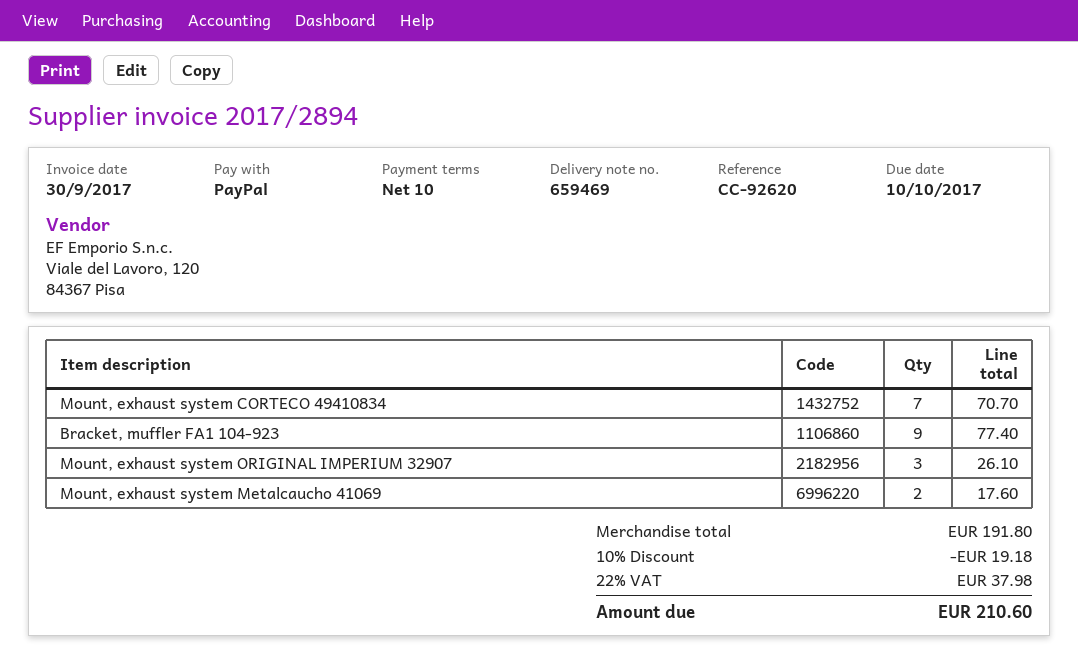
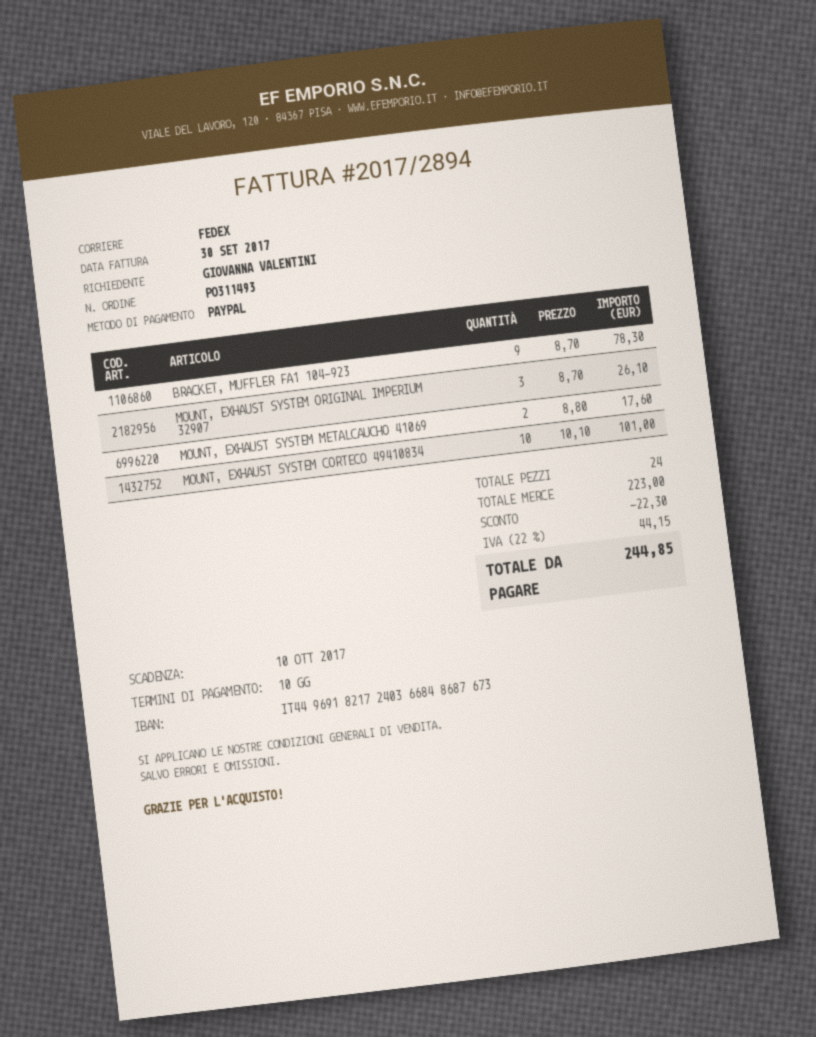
Mount, exhaust system CORTECO 49410834: 7 for 70.70 -> 10 for 101.00
Bracket, muffler FA1 104-923: 9 for 77.40 -> 9 for 78.30
subtotal: 191.80 -> 223.00
discount: 19.18 -> 22.30
tax: 22% = 37.98 -> 22% = 44.15
total: 210.60 -> 244.85

